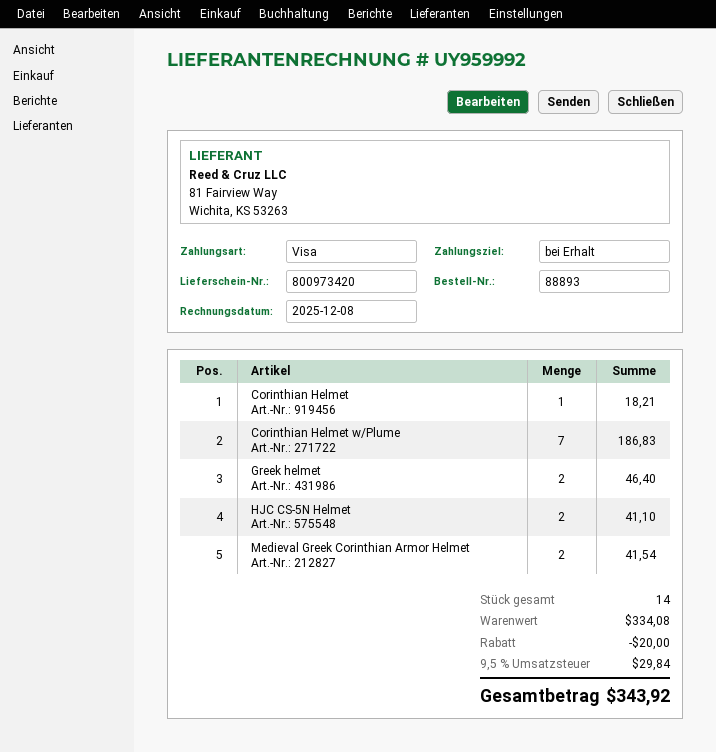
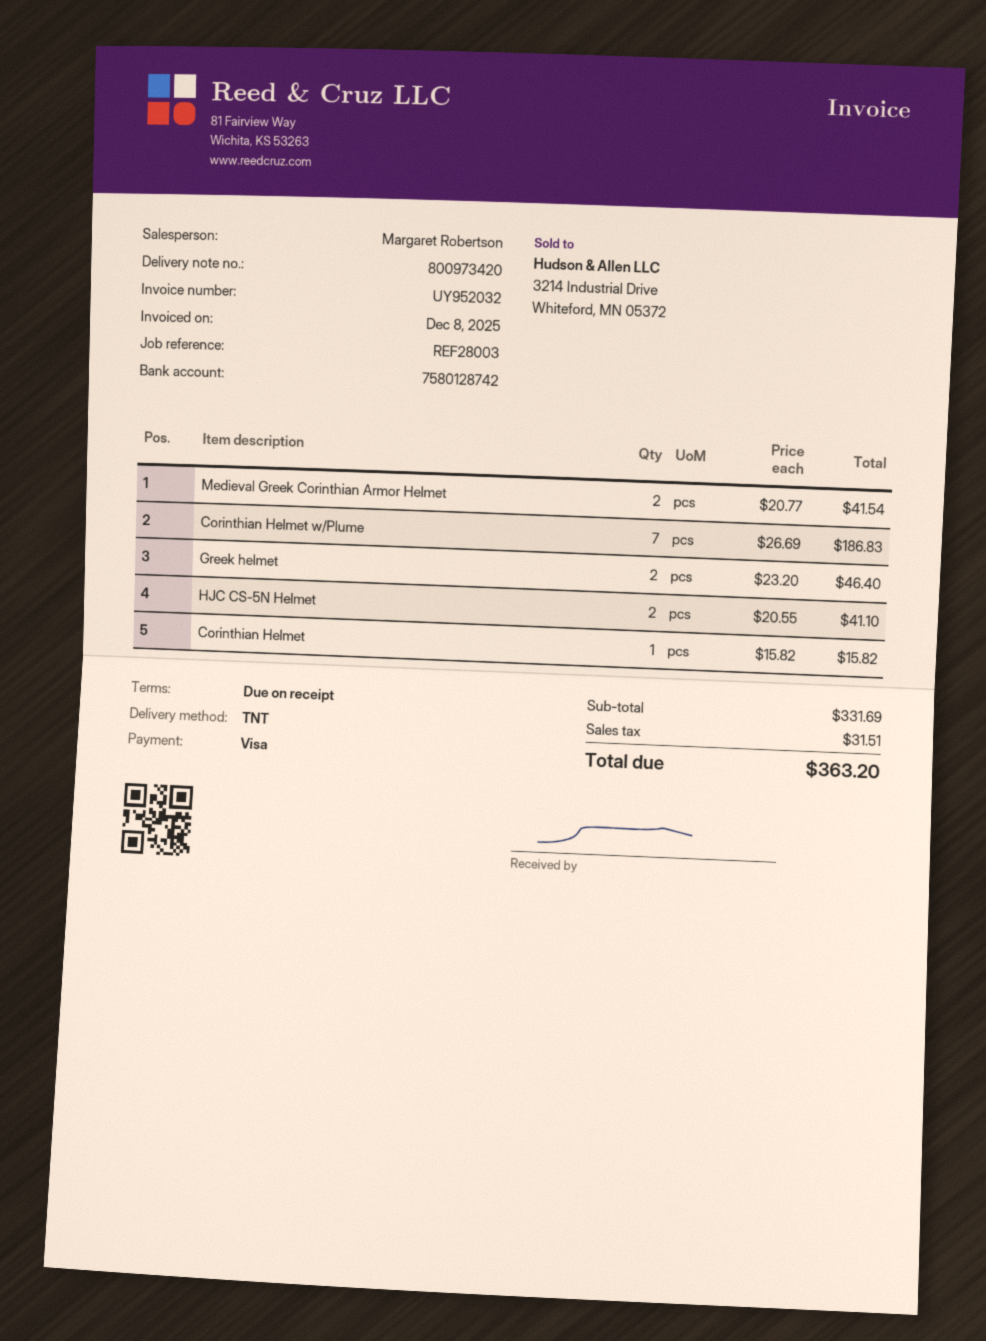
invoice number: UY959992 -> UY952032
Corinthian Helmet: 1 for 18.21 -> 1 for 15.82
subtotal: 334.08 -> 331.69
discount: 20.00 -> none
tax: 29.84 -> 31.51
total: 343.92 -> 363.20

